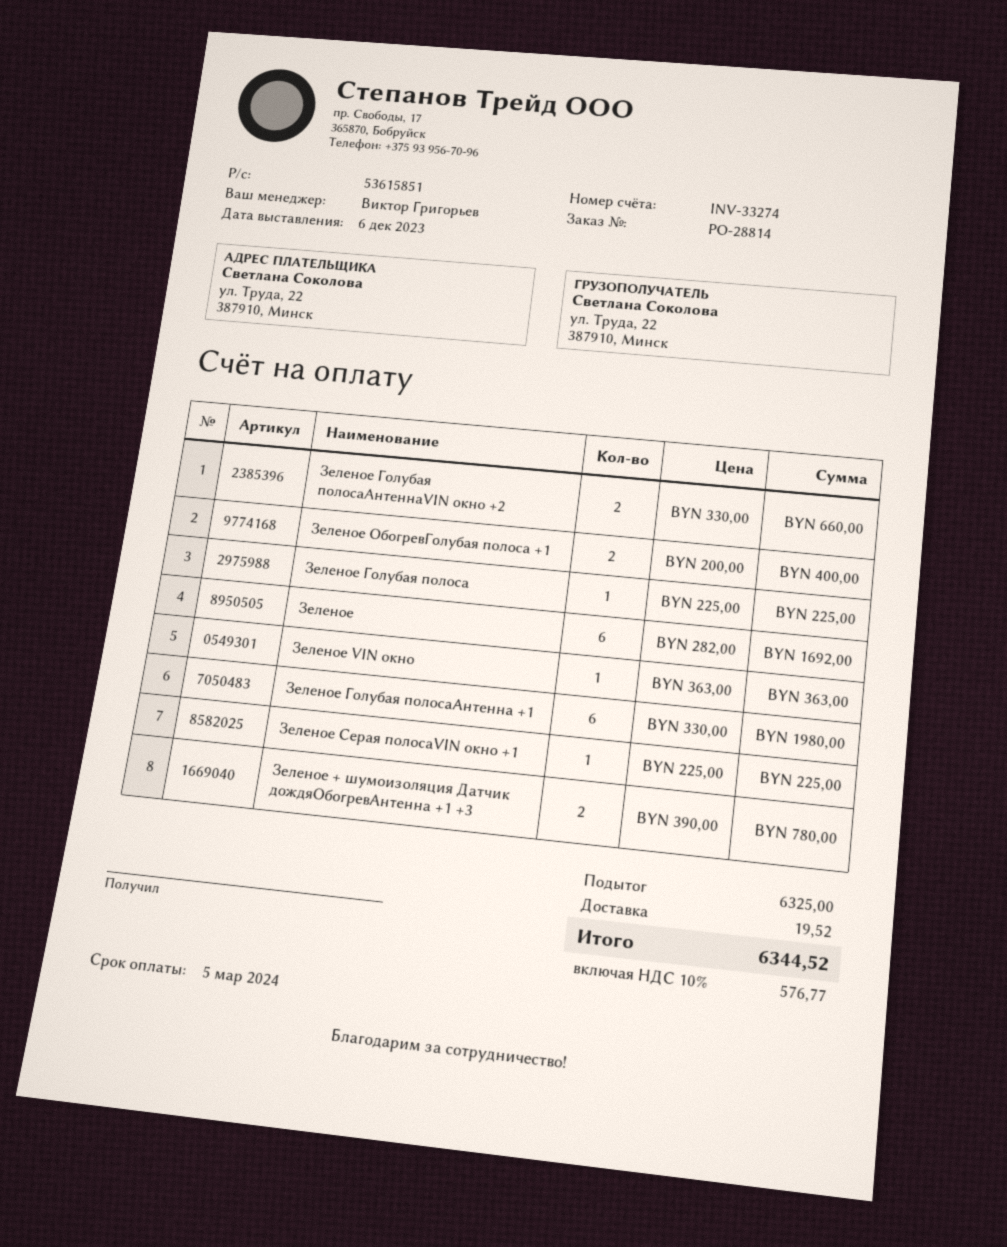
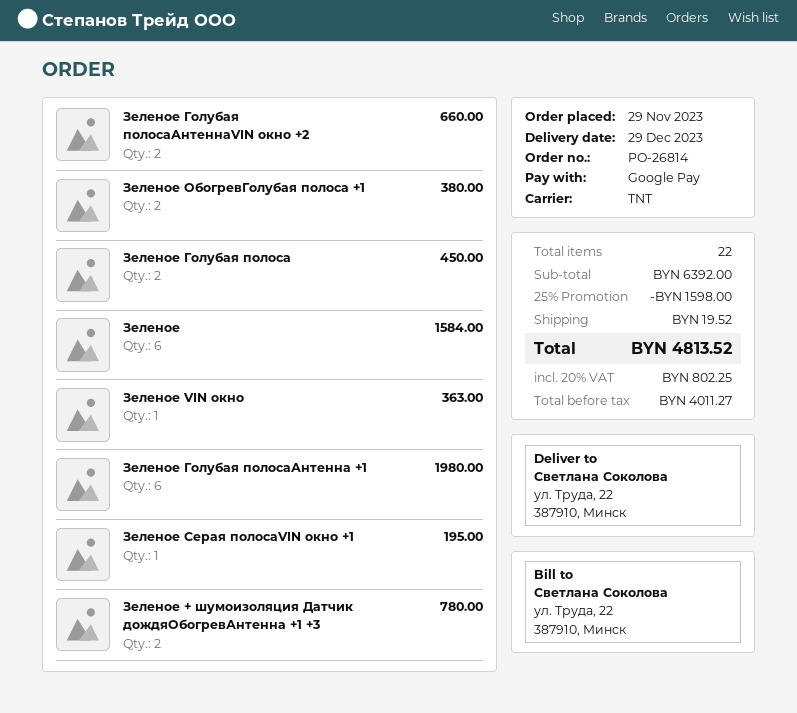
order number: PO-28814 -> PO-26814
Зеленое ОбогревГолубая полоса +1: 2 for 400.00 -> 2 for 380.00
Зеленое Голубая полоса: 1 for 225.00 -> 2 for 450.00
Зеленое: 6 for 1692.00 -> 6 for 1584.00
Зеленое Серая полосаVIN окно +1: 1 for 225.00 -> 1 for 195.00
subtotal: 6325.00 -> 6392.00
discount: none -> 25% = 1598.00
tax: 10% = 576.77 -> 20% = 802.25
total: 6344.52 -> 4813.52

